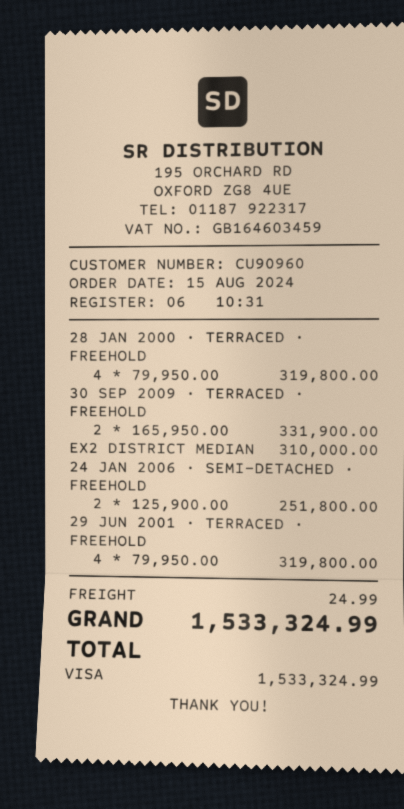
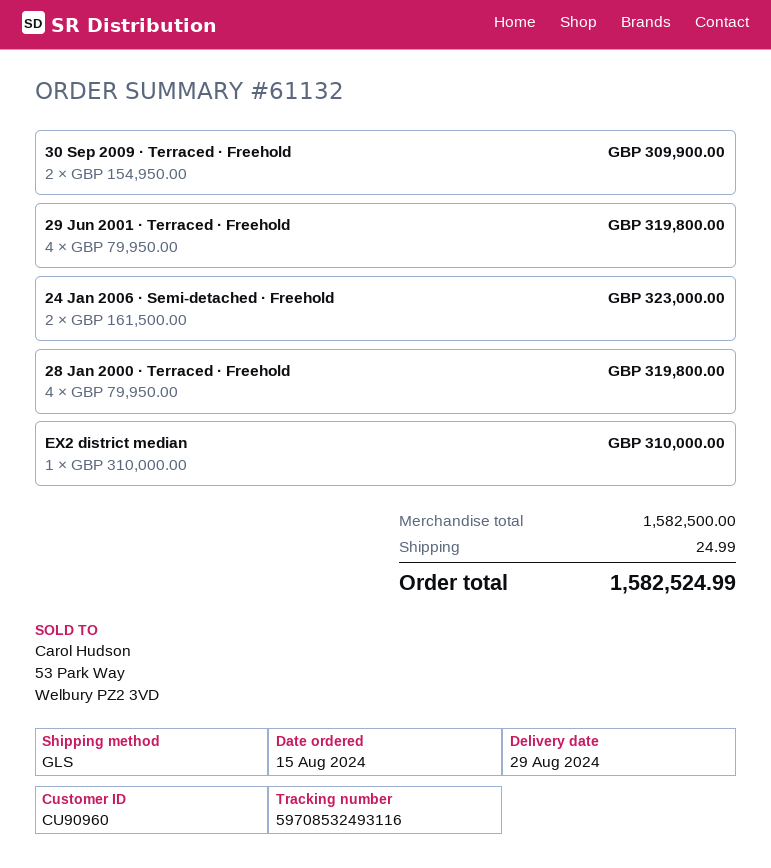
30 SEP 2009 · TERRACED · FREEHOLD: 2 x 165950.00 = 331900.00 -> 2 x 154950.00 = 309900.00
24 JAN 2006 · SEMI-DETACHED · FREEHOLD: 2 x 125900.00 = 251800.00 -> 2 x 161500.00 = 323000.00
total: 1533324.99 -> 1582524.99

